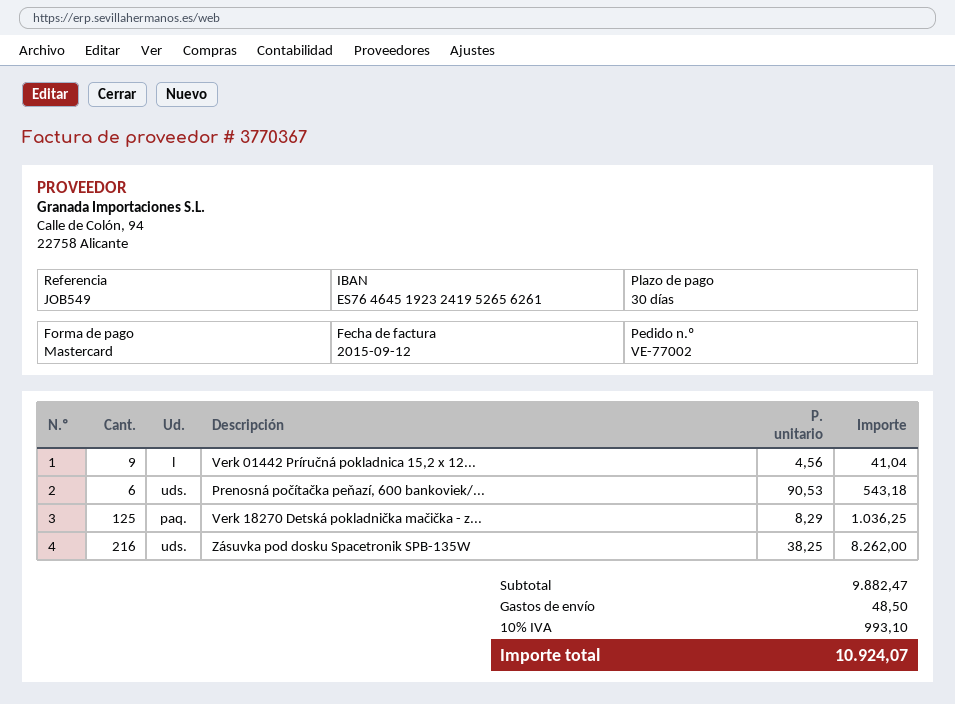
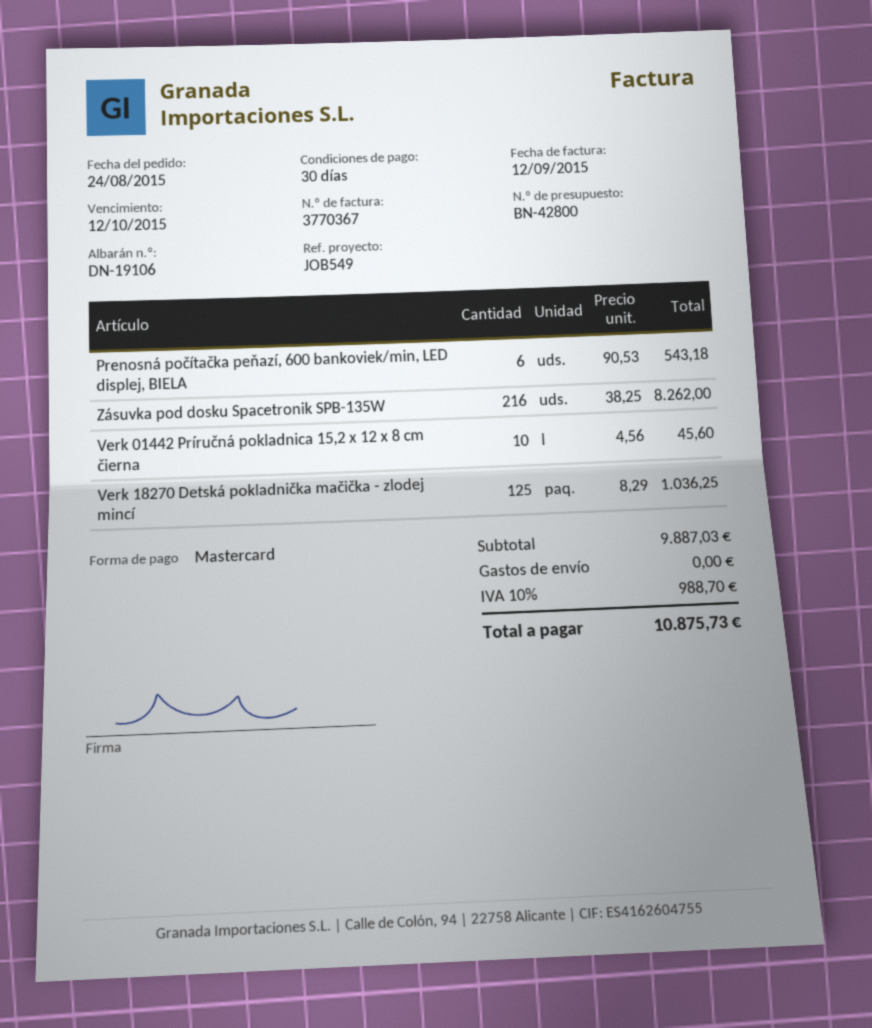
Verk 01442 Príručná pokladnica 15,2 x 12...: 9 x 4.56 = 41.04 -> 10 x 4.56 = 45.60
subtotal: 9882.47 -> 9887.03
shipping: 48.50 -> 0.00
tax: 10% = 993.10 -> 10% = 988.70
total: 10924.07 -> 10875.73

